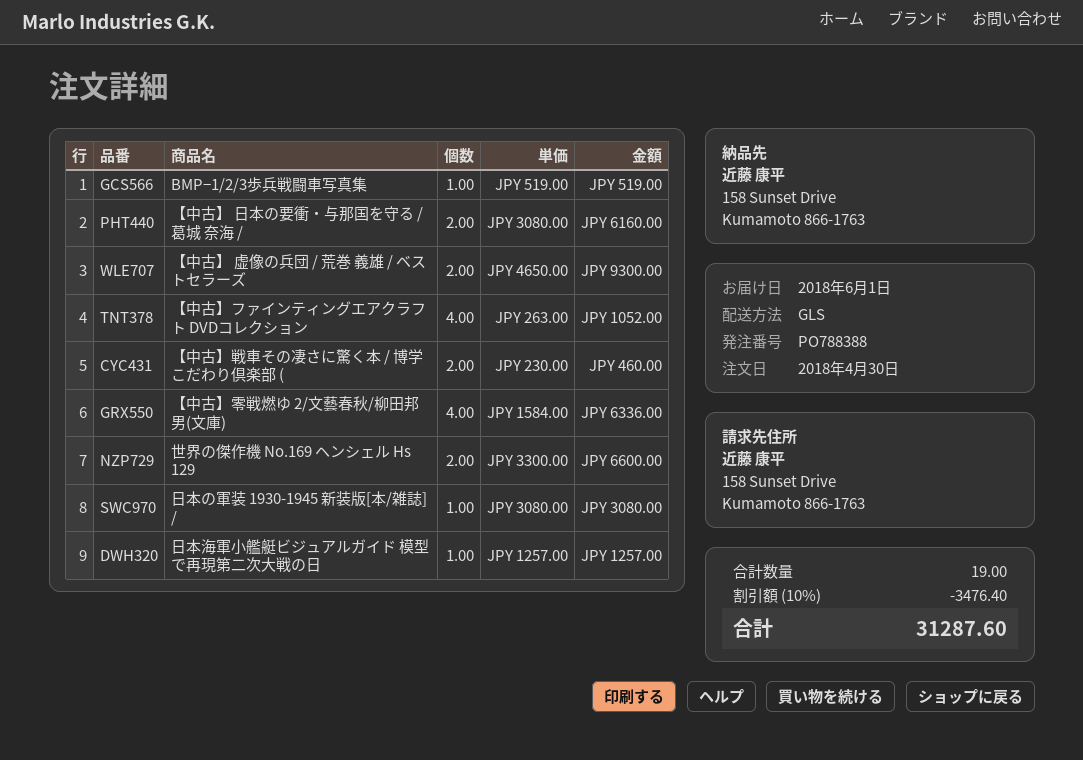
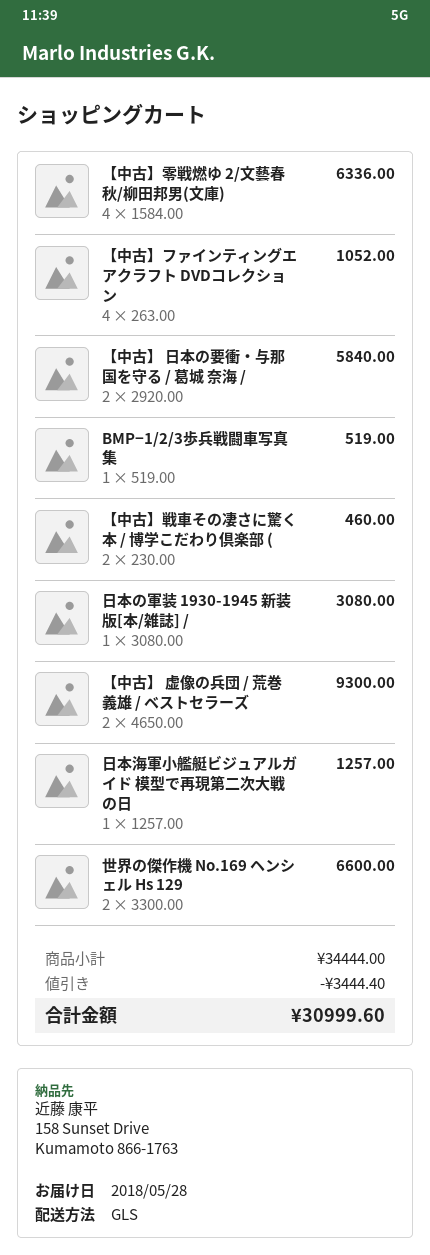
delivery date: 2018-06-01 -> 2018-05-28
【中古】 日本の要衝・与那国を守る / 葛城 奈海 /: 2 x 3080.00 = 6160.00 -> 2 x 2920.00 = 5840.00
discount: 3476.40 -> 3444.40
total: 31287.60 -> 30999.60

